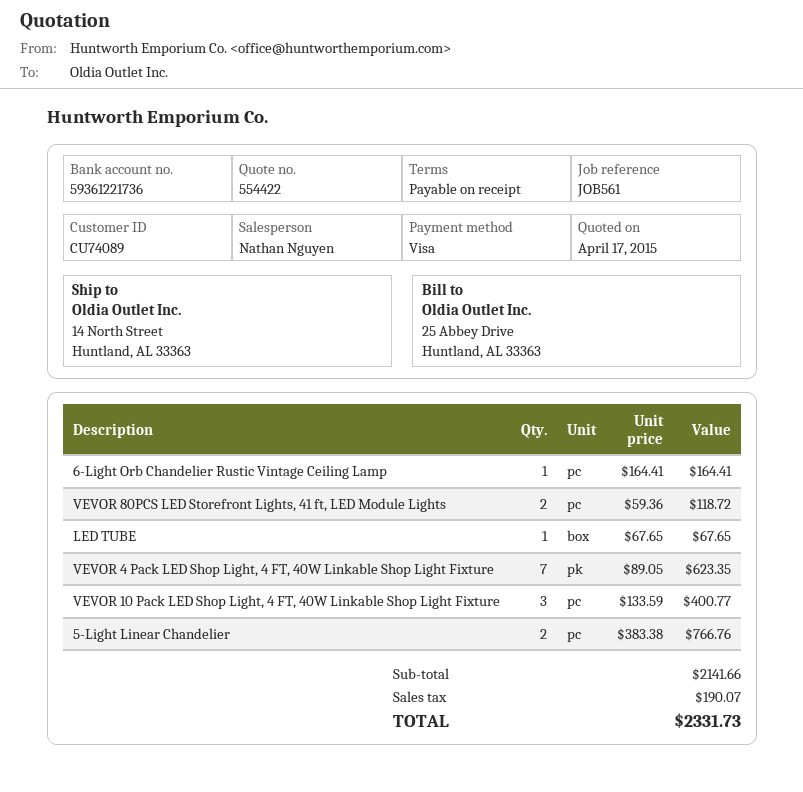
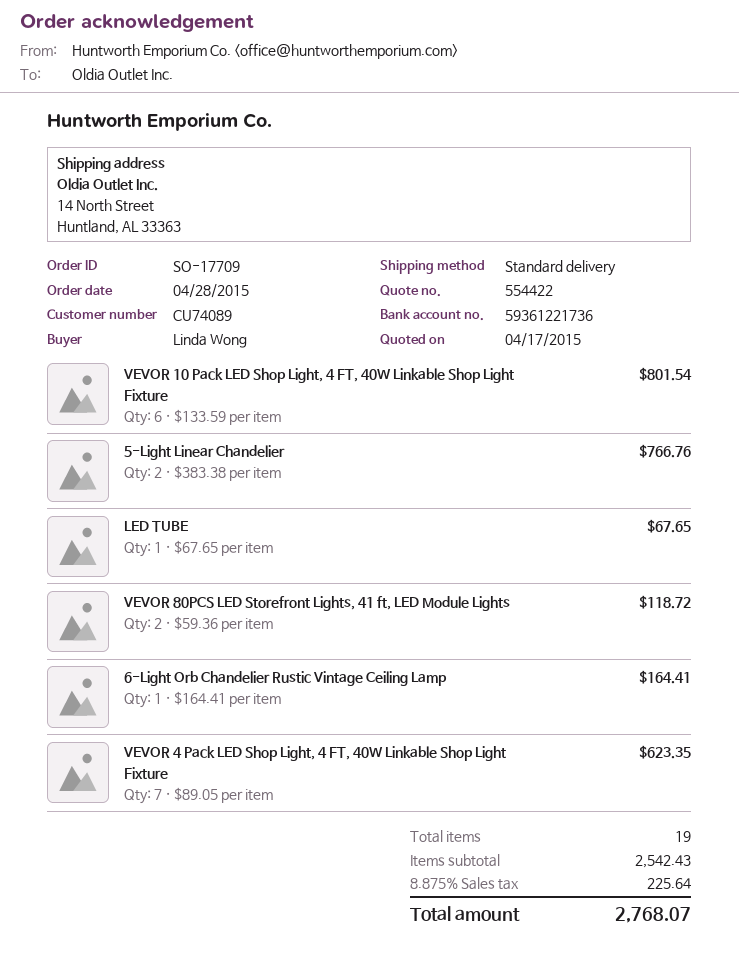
VEVOR 10 Pack LED Shop Light, 4 FT, 40W Linkable Shop Light Fixture: 3 x 133.59 = 400.77 -> 6 x 133.59 = 801.54
subtotal: 2141.66 -> 2542.43
tax: 190.07 -> 225.64
total: 2331.73 -> 2768.07

